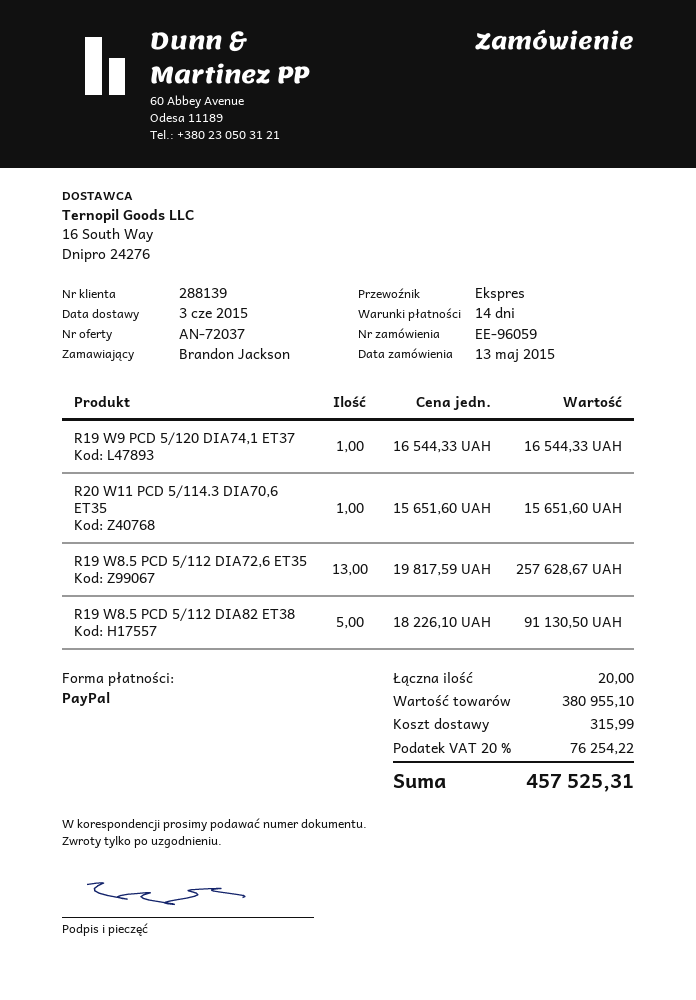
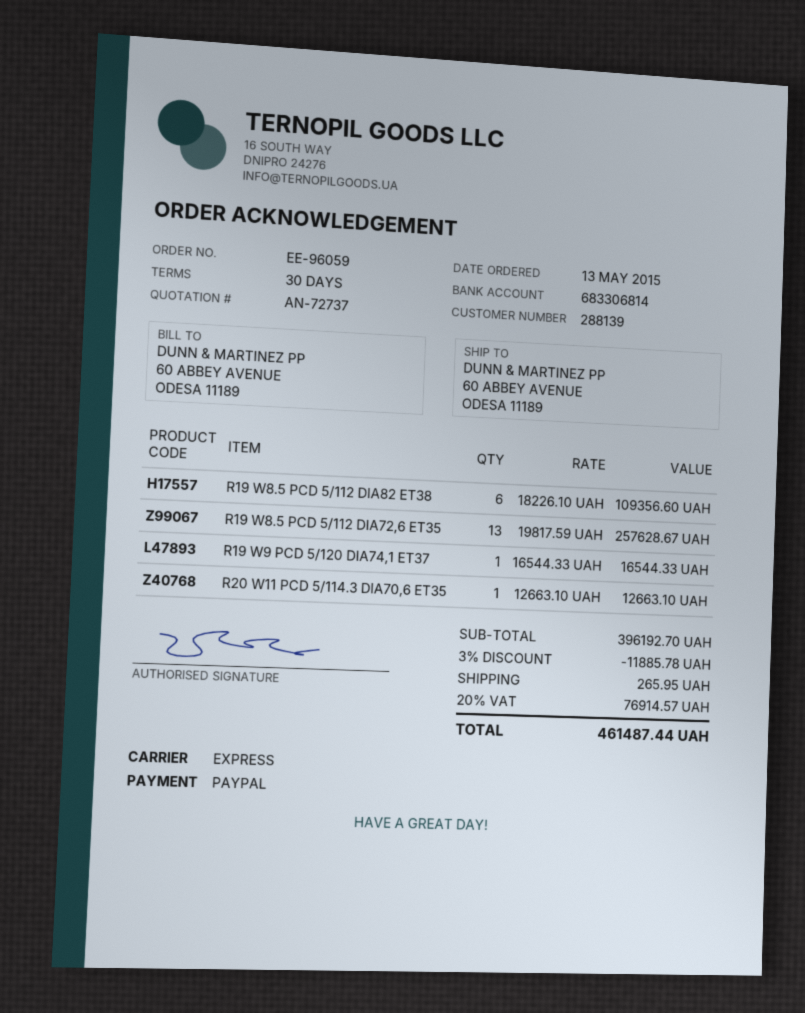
quote number: AN-72037 -> AN-72737
payment terms: 14 days -> 30 days
R20 W11 PCD 5/114.3 DIA70,6 ET35: 1 x 15651.60 = 15651.60 -> 1 x 12663.10 = 12663.10
R19 W8.5 PCD 5/112 DIA82 ET38: 5 x 18226.10 = 91130.50 -> 6 x 18226.10 = 109356.60
subtotal: 380955.10 -> 396192.70
discount: none -> 3% = 11885.78
shipping: 315.99 -> 265.95
tax: 20% = 76254.22 -> 20% = 76914.57
total: 457525.31 -> 461487.44

